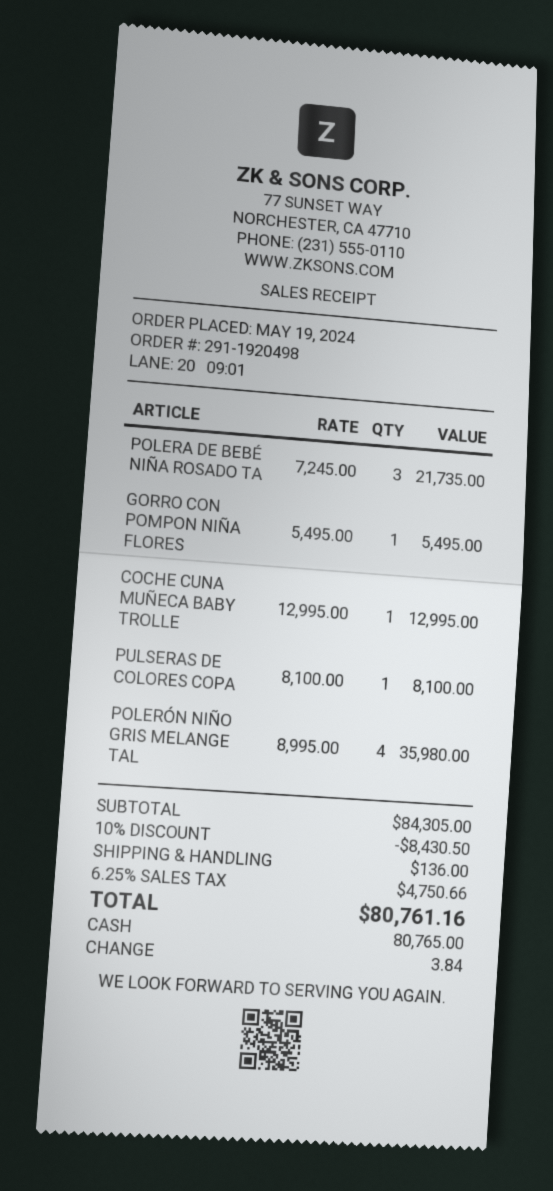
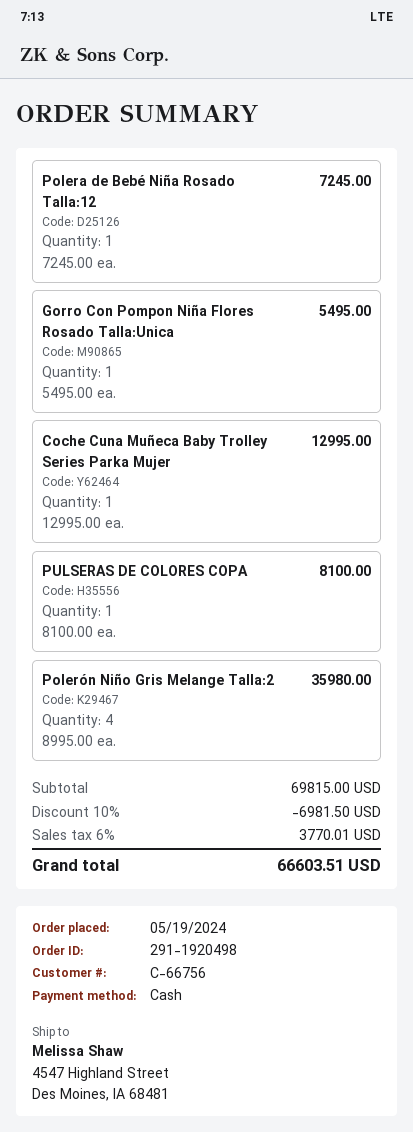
POLERA DE BEBÉ NIÑA ROSADO TA: 3 x 7245.00 = 21735.00 -> 1 x 7245.00 = 7245.00
subtotal: 84305.00 -> 69815.00
discount: 10% = 8430.50 -> 10% = 6981.50
shipping: 136.00 -> none
tax: 6.25% = 4750.66 -> 6% = 3770.01
total: 80761.16 -> 66603.51

